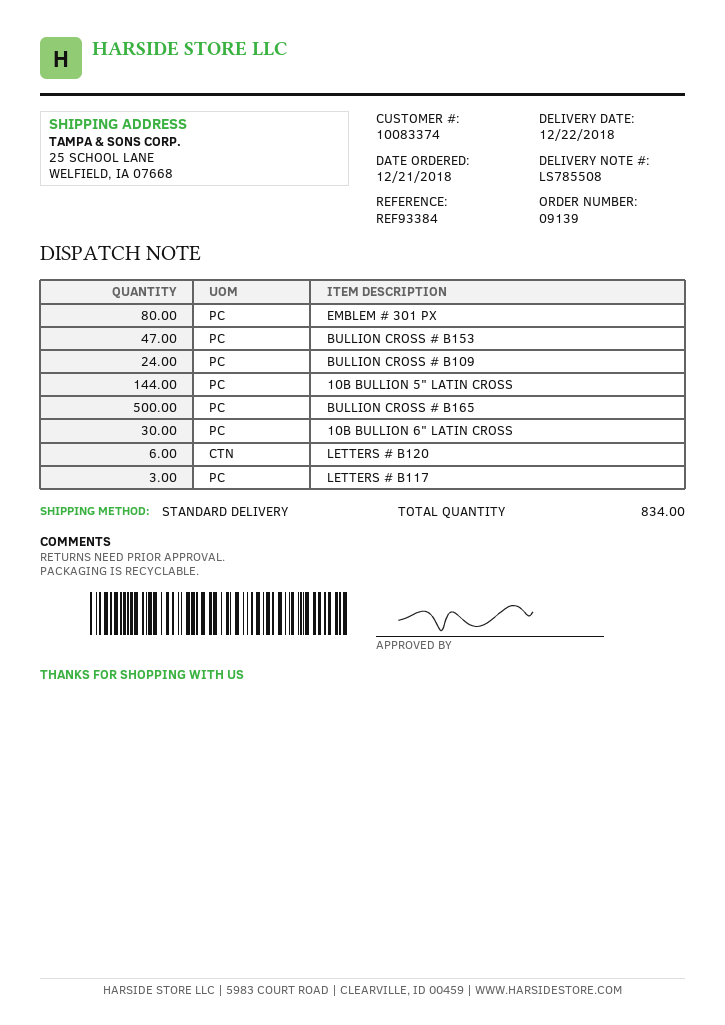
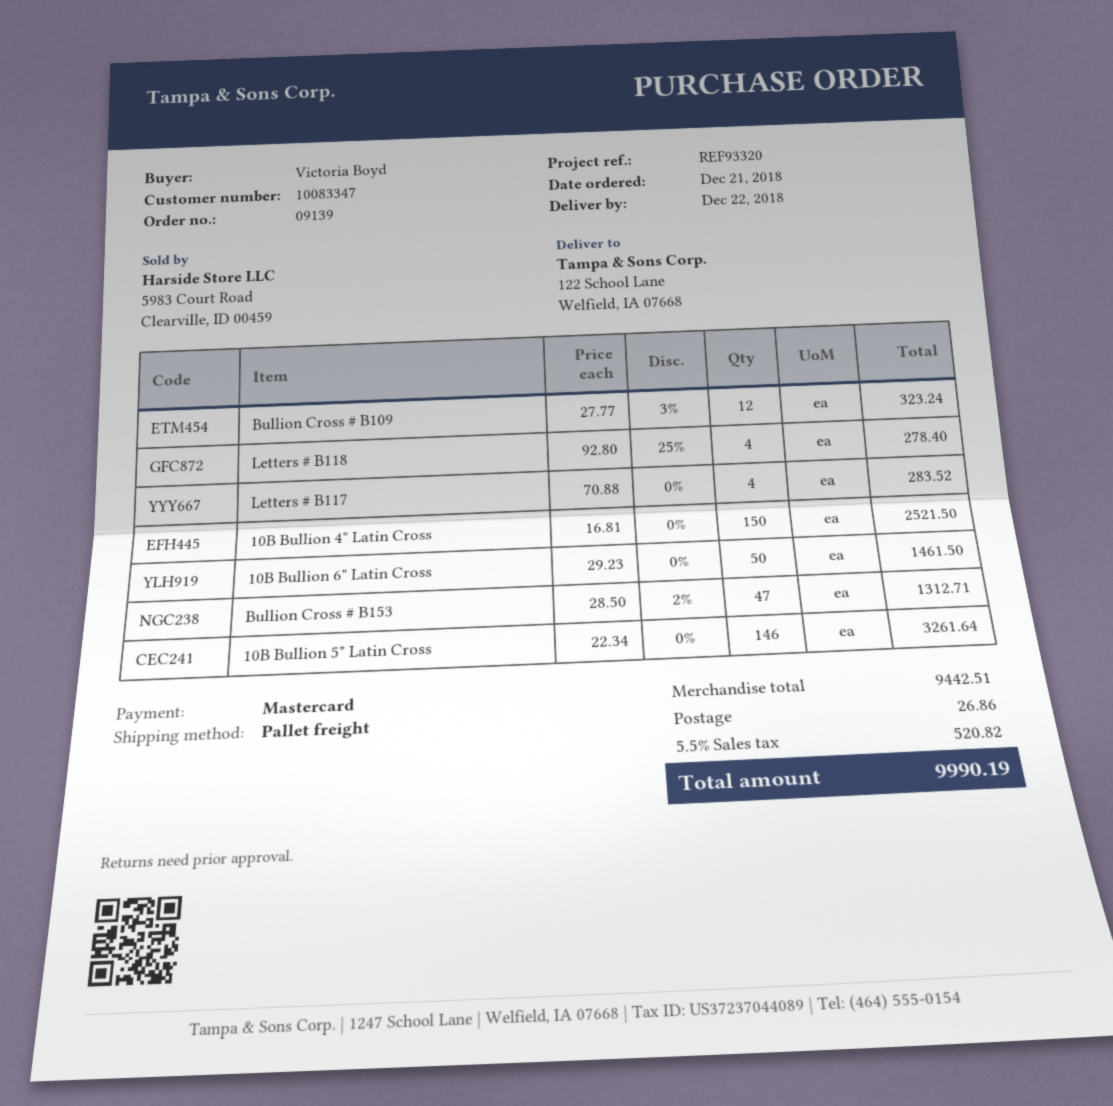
customer number: 10083374 -> 10083347
reference: REF93384 -> REF93320
shipping method: standard -> pallet freight
ship to: 25 SCHOOL LANE, WELFIELD, IA 07668 -> 122 School Lane, Welfield, IA 07668
EMBLEM # 301 PX: 80 -> none
BULLION CROSS # B109: 24 -> 12
10B BULLION 5" LATIN CROSS: 144 -> 146
BULLION CROSS # B165: 500 -> none
10B BULLION 6" LATIN CROSS: 30 -> 50
LETTERS # B120: 6 -> none
LETTERS # B117: 3 -> 4
Letters # B118: none -> 4
10B Bullion 4" Latin Cross: none -> 150

